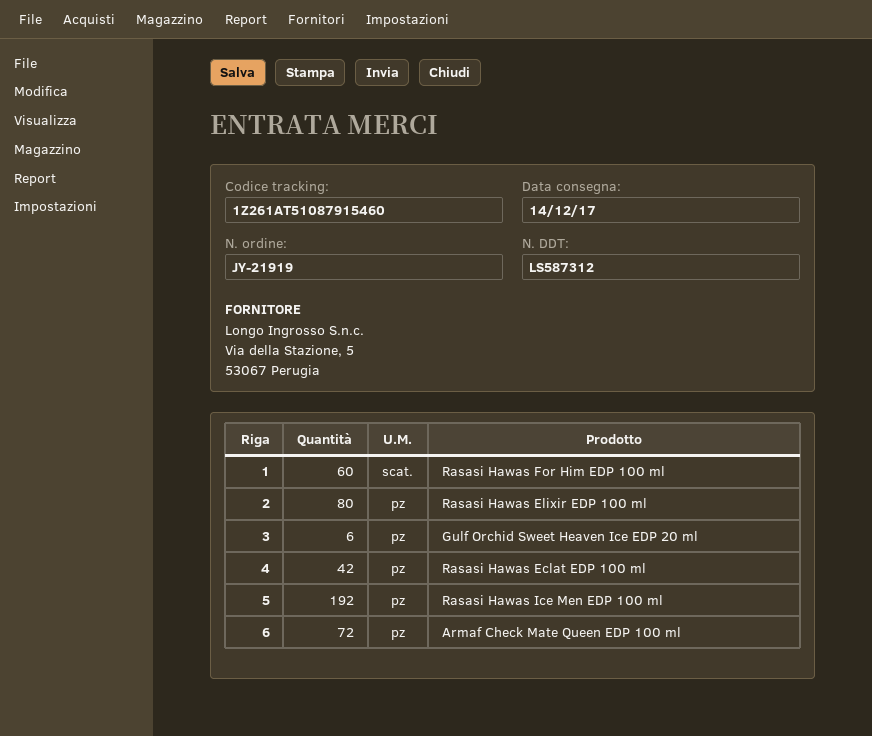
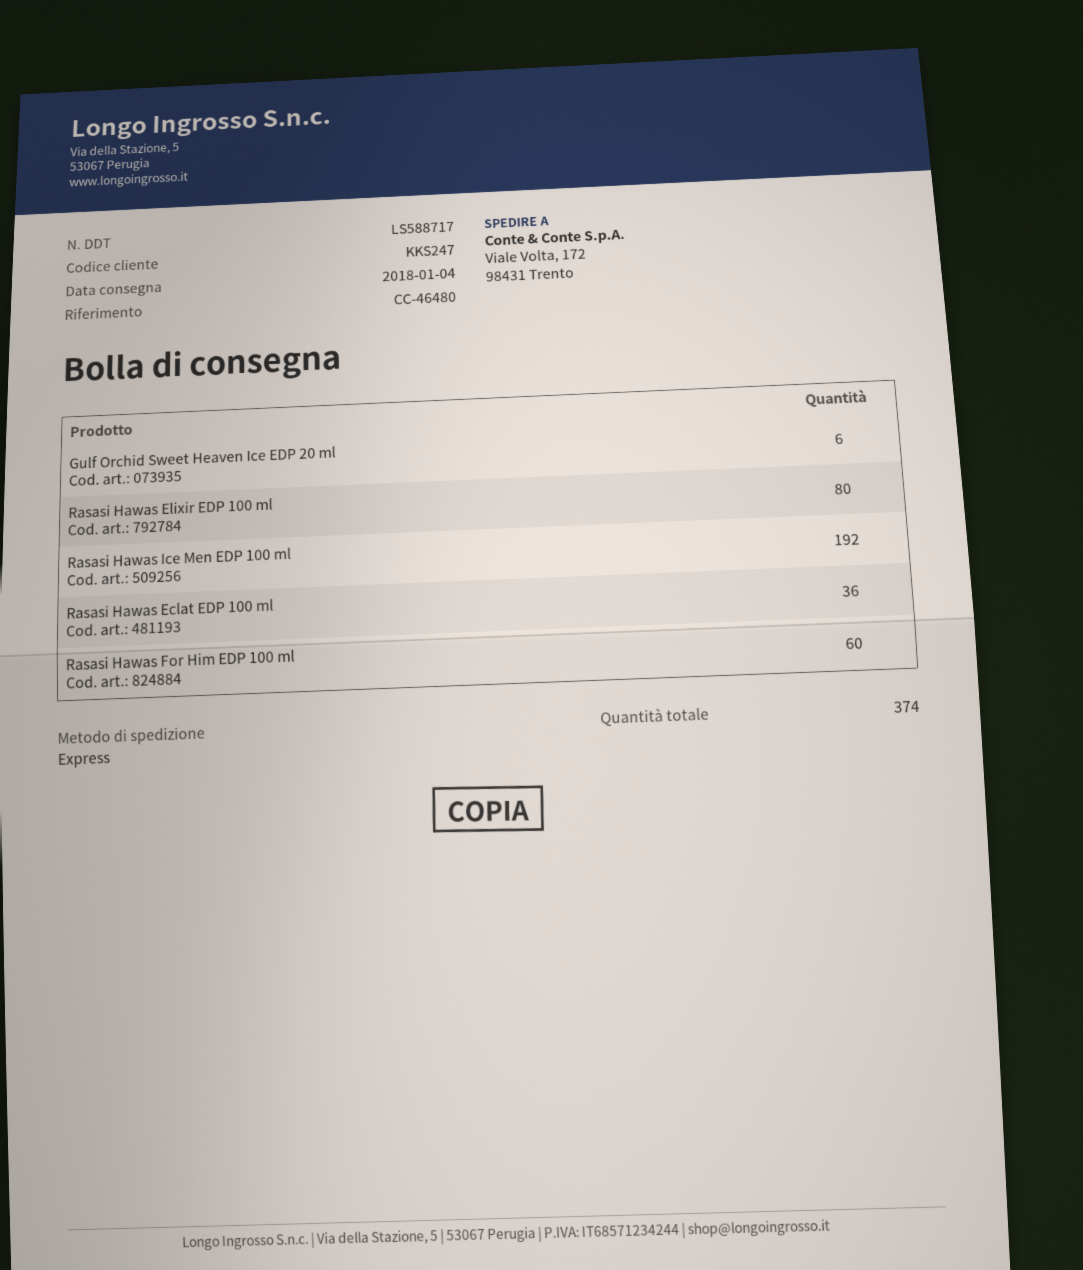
delivery note number: LS587312 -> LS588717
delivery date: 2017-12-14 -> 2018-01-04
Rasasi Hawas Eclat EDP 100 ml: 42 -> 36
Armaf Check Mate Queen EDP 100 ml: 72 -> none

